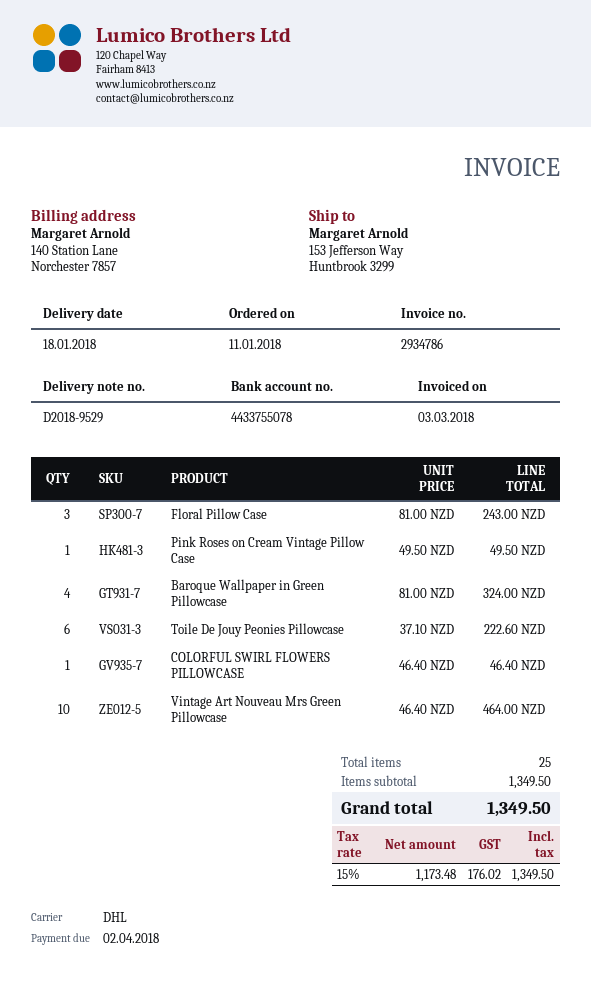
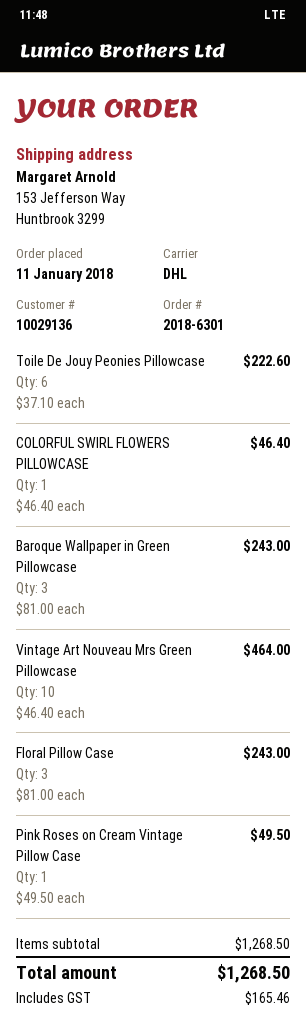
Baroque Wallpaper in Green Pillowcase: 4 x 81.00 = 324.00 -> 3 x 81.00 = 243.00
subtotal: 1349.50 -> 1268.50
tax: 176.02 -> 165.46
total: 1349.50 -> 1268.50

